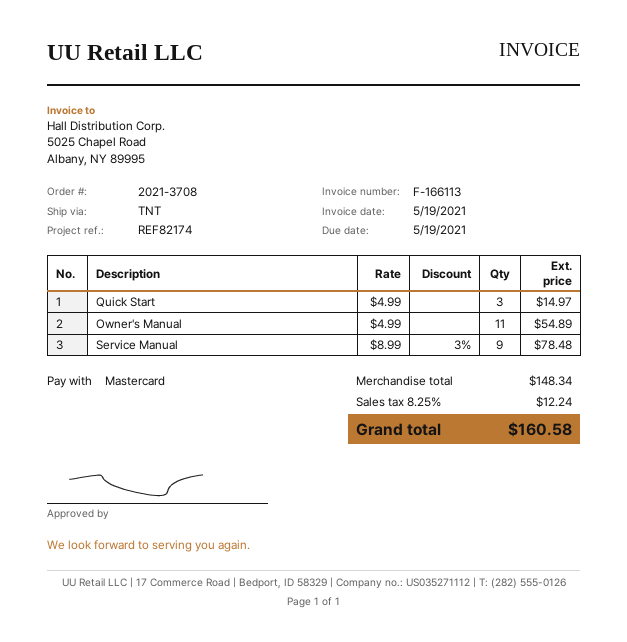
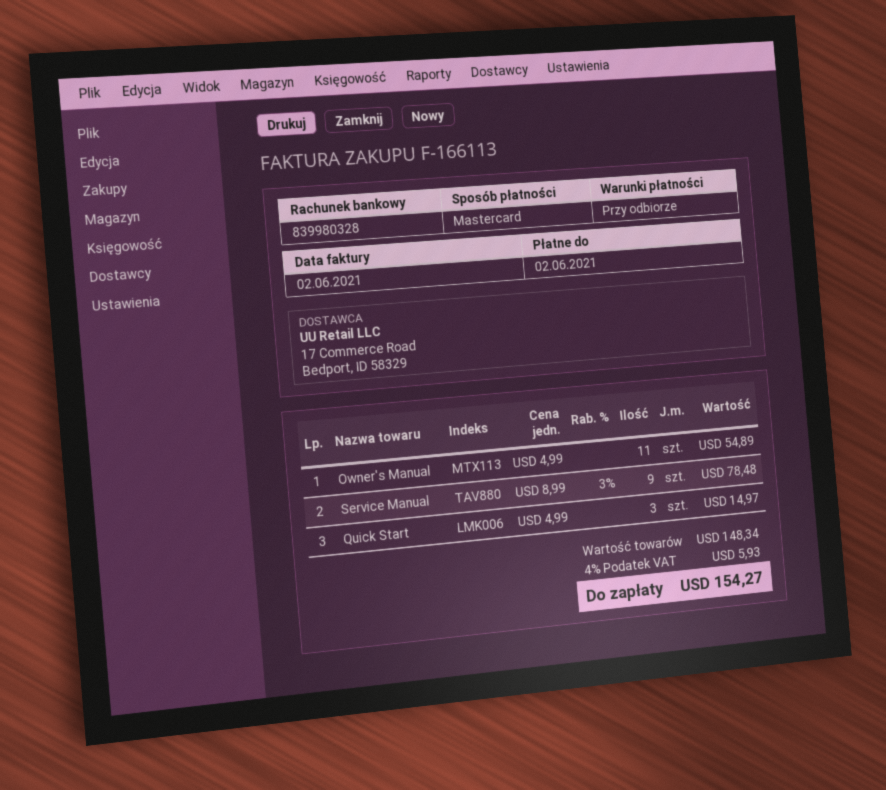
invoice date: 2021-05-19 -> 2021-06-02
due date: 2021-05-19 -> 2021-06-02
tax: 8.25% = 12.24 -> 4% = 5.93
total: 160.58 -> 154.27

